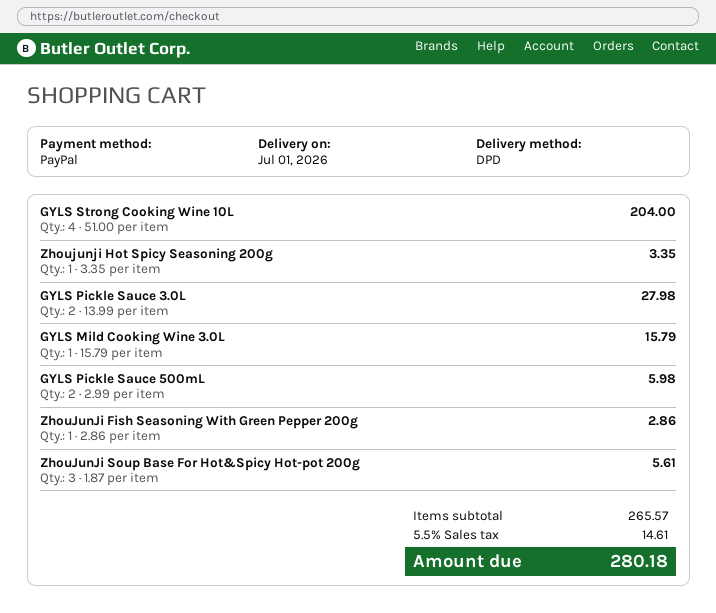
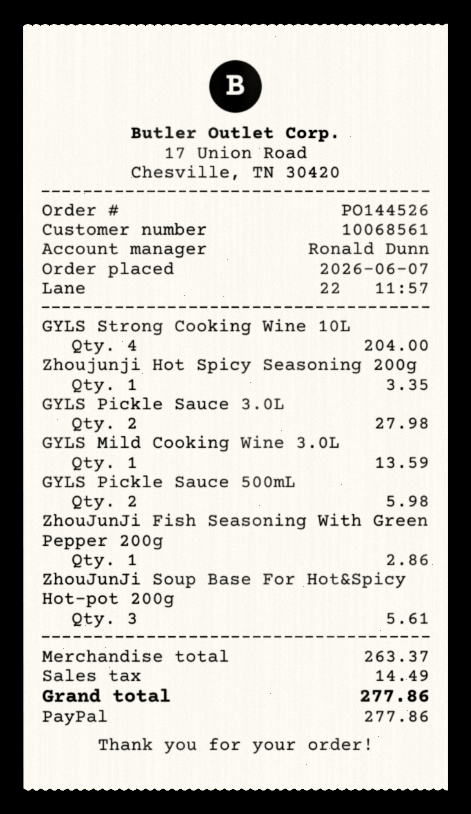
GYLS Mild Cooking Wine 3.0L: 1 for 15.79 -> 1 for 13.59
subtotal: 265.57 -> 263.37
tax: 14.61 -> 14.49
total: 280.18 -> 277.86

